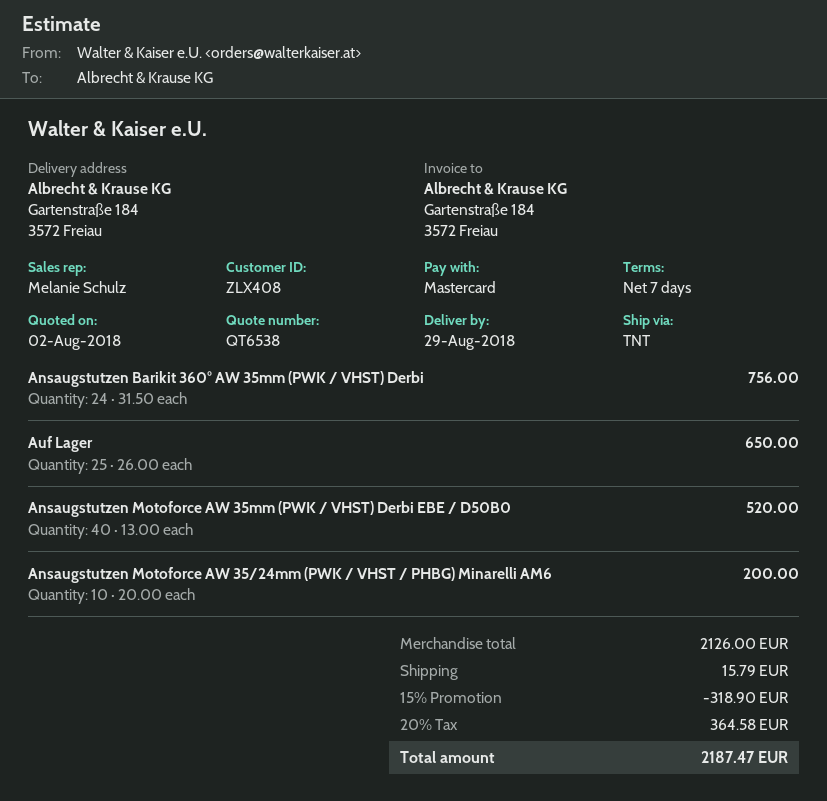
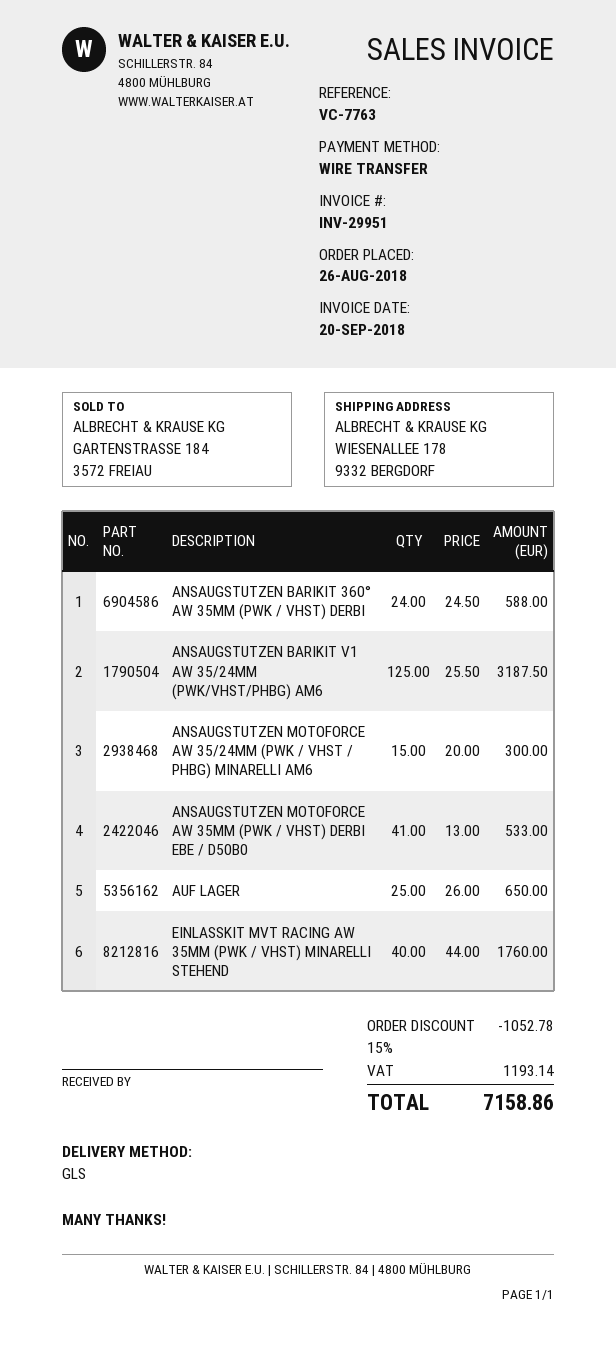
payment method: Mastercard -> bank transfer
shipping method: TNT -> GLS
ship to: Gartenstraße 184, 3572 Freiau -> WIESENALLEE 178, 9332 BERGDORF
Ansaugstutzen Barikit 360° AW 35mm (PWK / VHST) Derbi: 24 x 31.50 = 756.00 -> 24 x 24.50 = 588.00
Ansaugstutzen Motoforce AW 35mm (PWK / VHST) Derbi EBE / D50B0: 40 x 13.00 = 520.00 -> 41 x 13.00 = 533.00
Ansaugstutzen Motoforce AW 35/24mm (PWK / VHST / PHBG) Minarelli AM6: 10 x 20.00 = 200.00 -> 15 x 20.00 = 300.00
ANSAUGSTUTZEN BARIKIT V1 AW 35/24MM (PWK/VHST/PHBG) AM6: none -> 125 x 25.50 = 3187.50
EINLASSKIT MVT RACING AW 35MM (PWK / VHST) MINARELLI STEHEND: none -> 40 x 44.00 = 1760.00
discount: 15% = 318.90 -> 15% = 1052.78
shipping: 15.79 -> none
tax: 364.58 -> 1193.14
total: 2187.47 -> 7158.86

